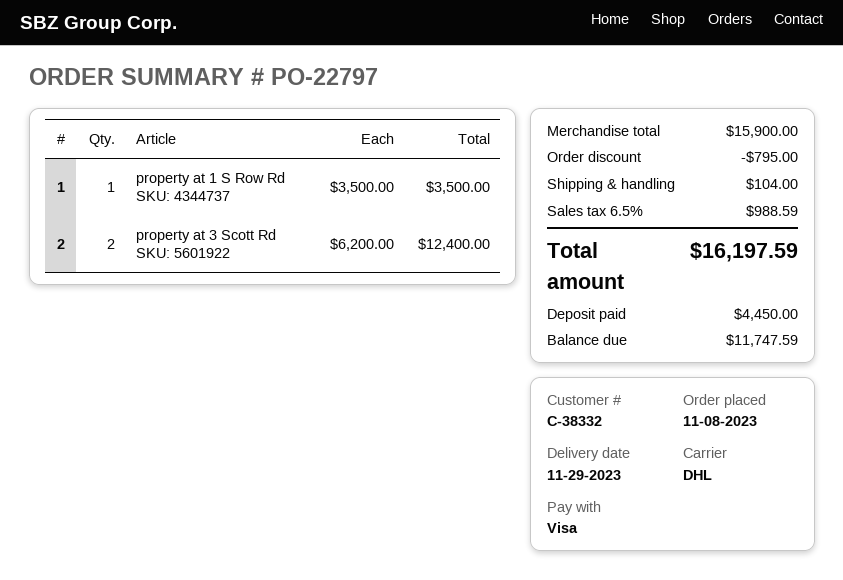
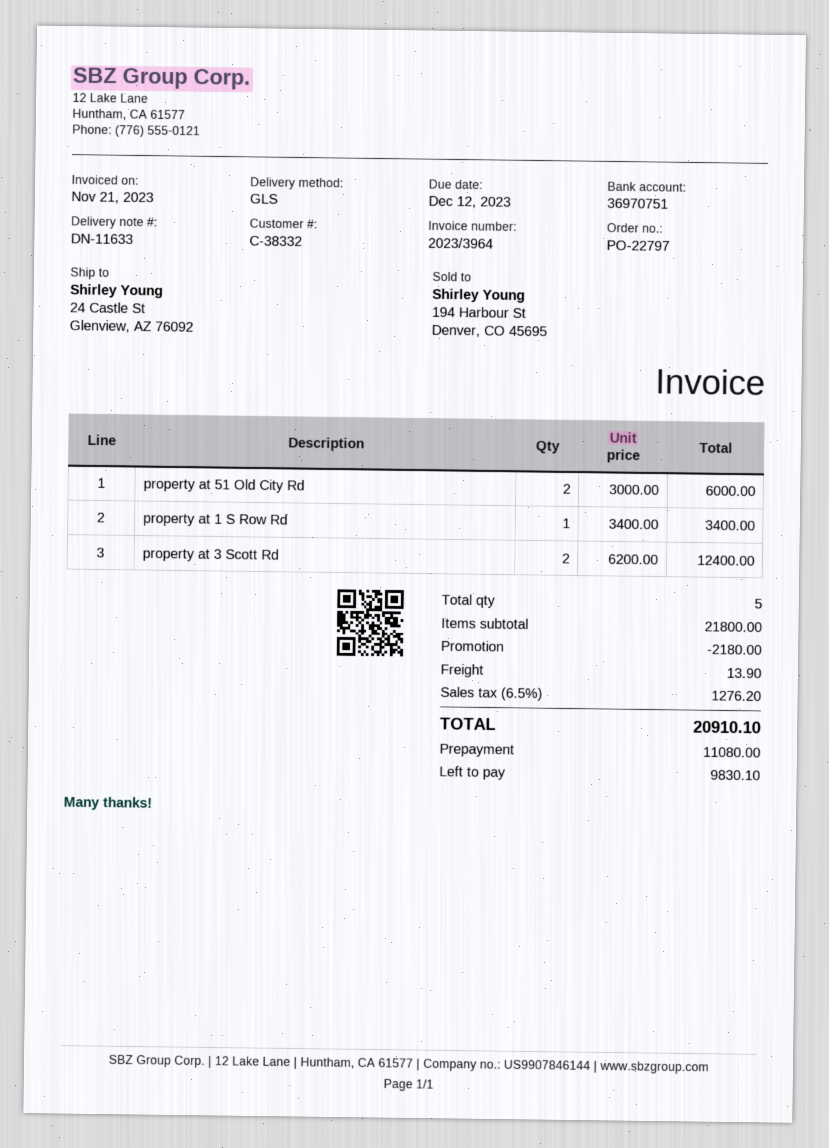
shipping method: DHL -> GLS
property at 1 S Row Rd: 1 x 3500.00 = 3500.00 -> 1 x 3400.00 = 3400.00
property at 51 Old City Rd: none -> 2 x 3000.00 = 6000.00
subtotal: 15900.00 -> 21800.00
discount: 795.00 -> 2180.00
shipping: 104.00 -> 13.90
tax: 6.5% = 988.59 -> 6.5% = 1276.20
total: 16197.59 -> 20910.10
deposit: 4450.00 -> 11080.00
balance: 11747.59 -> 9830.10

